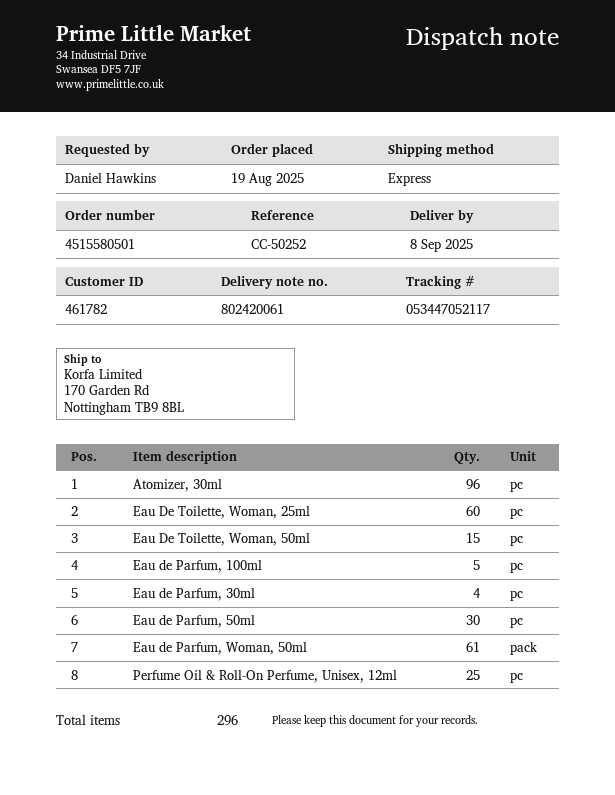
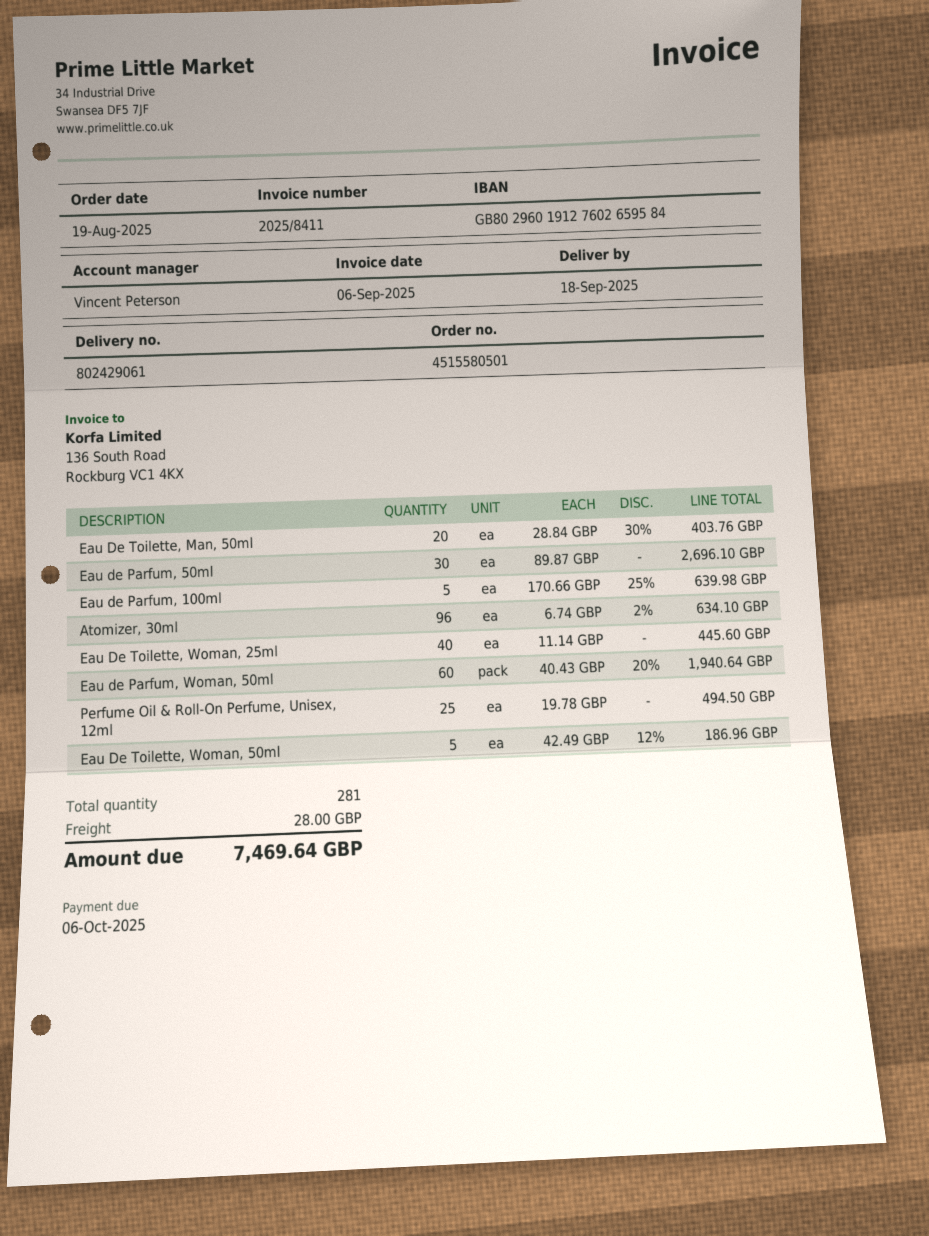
delivery note number: 802420061 -> 802429061
delivery date: 2025-09-08 -> 2025-09-18
Eau De Toilette, Woman, 25ml: 60 -> 40
Eau De Toilette, Woman, 50ml: 15 -> 5
Eau de Parfum, 30ml: 4 -> none
Eau de Parfum, Woman, 50ml: 61 -> 60
Eau De Toilette, Man, 50ml: none -> 20
total quantity: 296 -> 281

